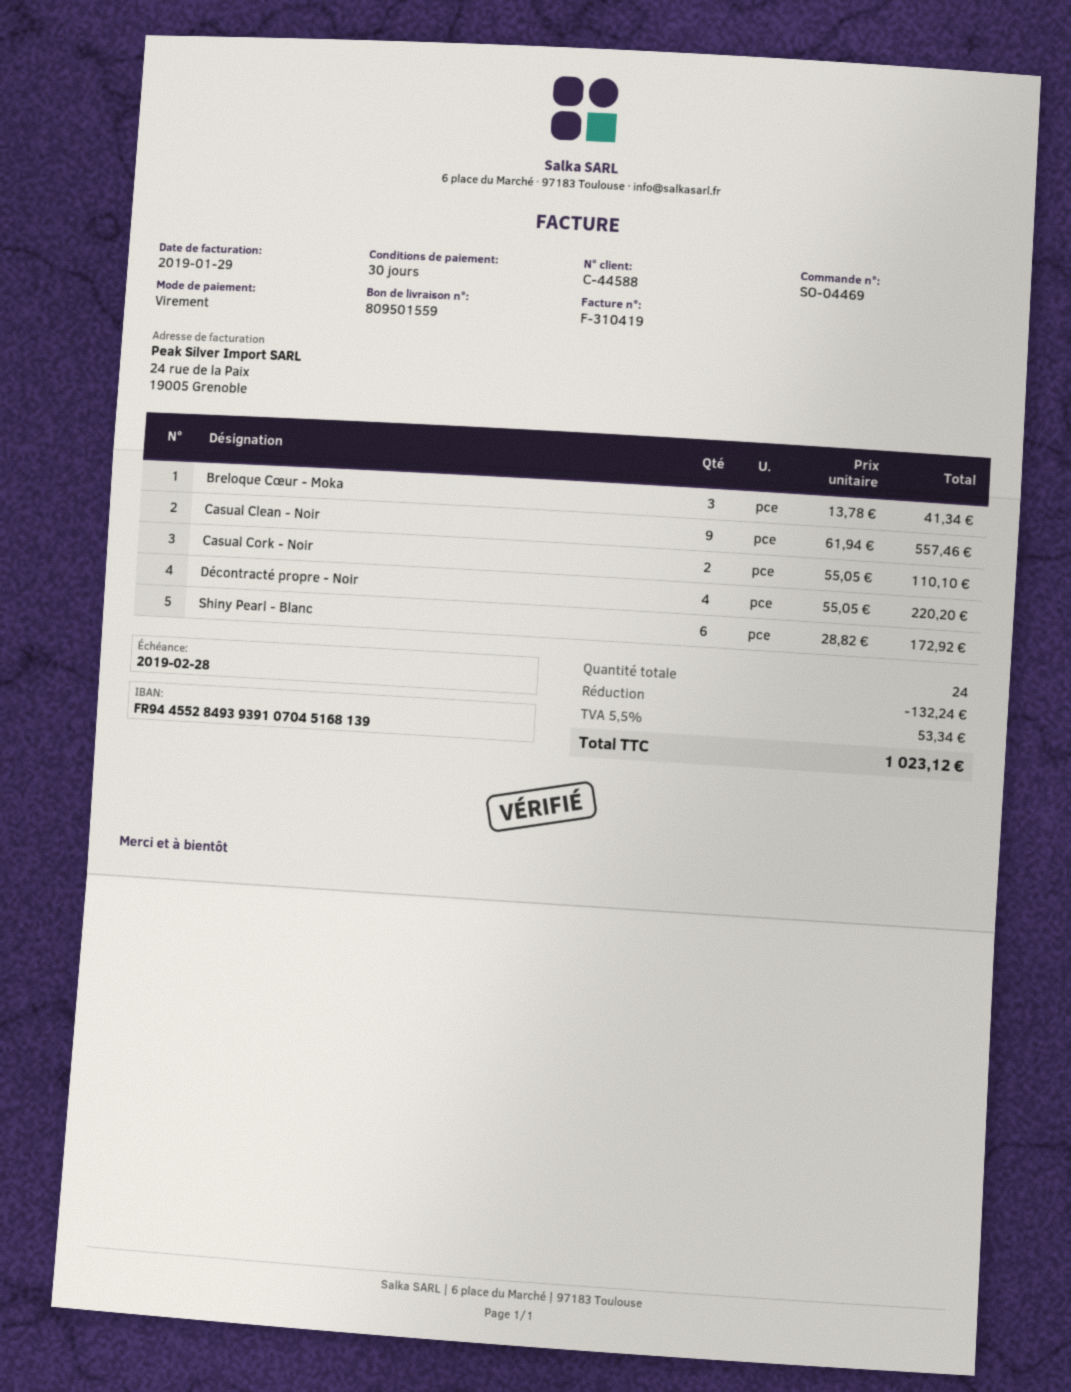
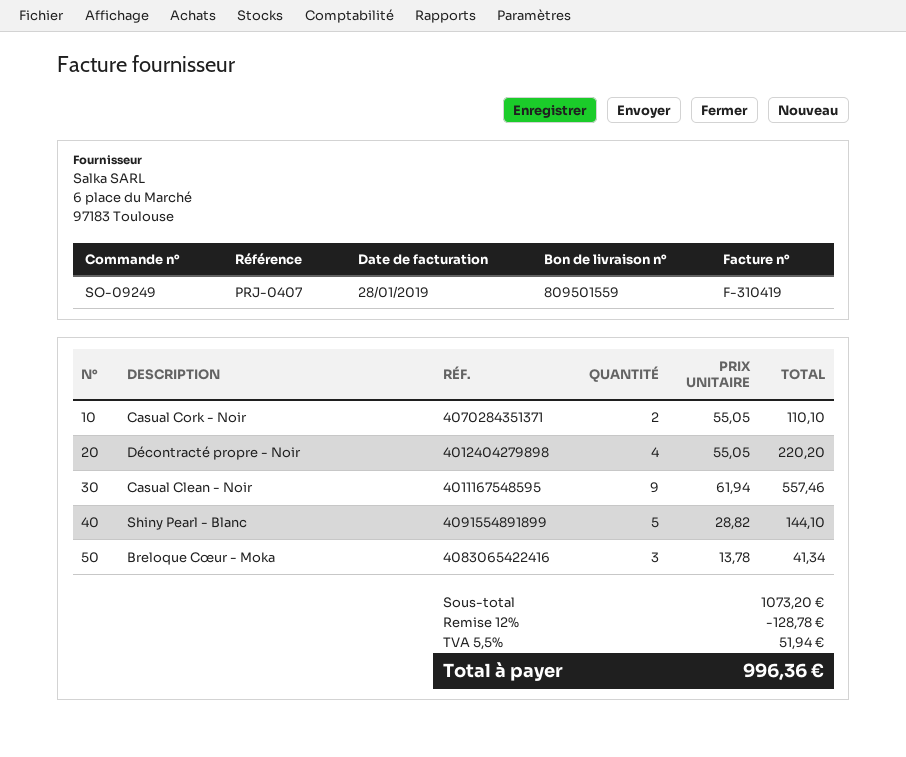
order number: SO-04469 -> SO-09249
invoice date: 2019-01-29 -> 2019-01-28
Shiny Pearl - Blanc: 6 x 28.82 = 172.92 -> 5 x 28.82 = 144.10
discount: 132.24 -> 128.78
tax: 5.5% = 53.34 -> 5.5% = 51.94
total: 1023.12 -> 996.36

